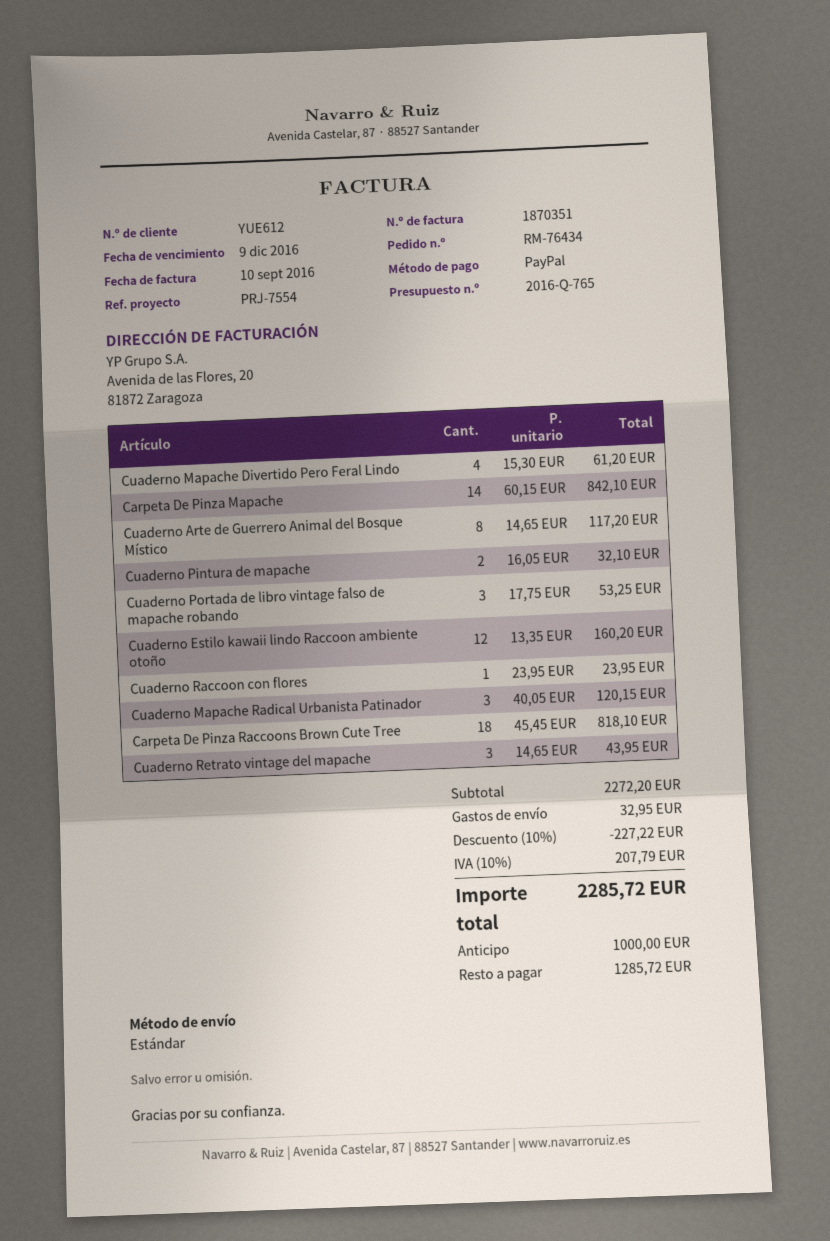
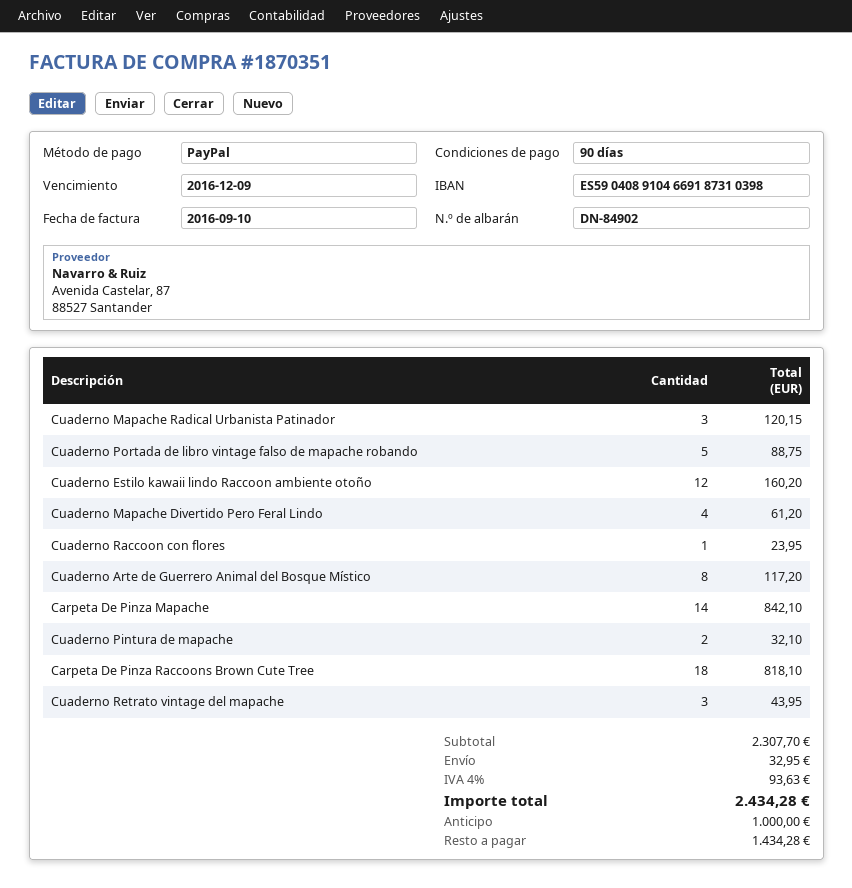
Cuaderno Portada de libro vintage falso de mapache robando: 3 for 53.25 -> 5 for 88.75
subtotal: 2272.20 -> 2307.70
discount: 10% = 227.22 -> none
tax: 10% = 207.79 -> 4% = 93.63
total: 2285.72 -> 2434.28
balance: 1285.72 -> 1434.28

